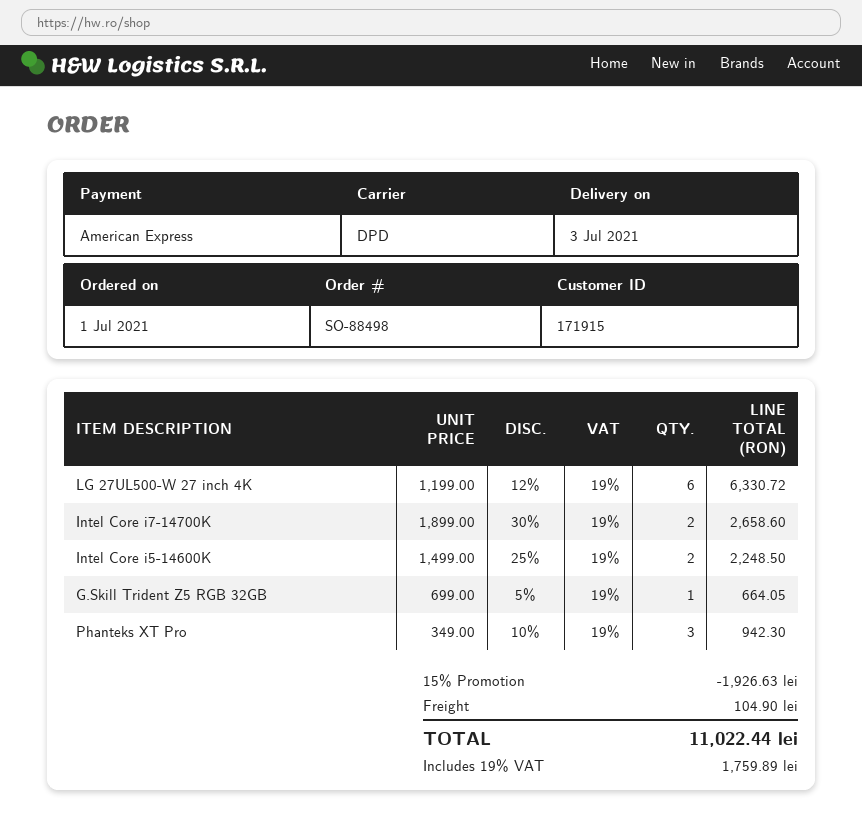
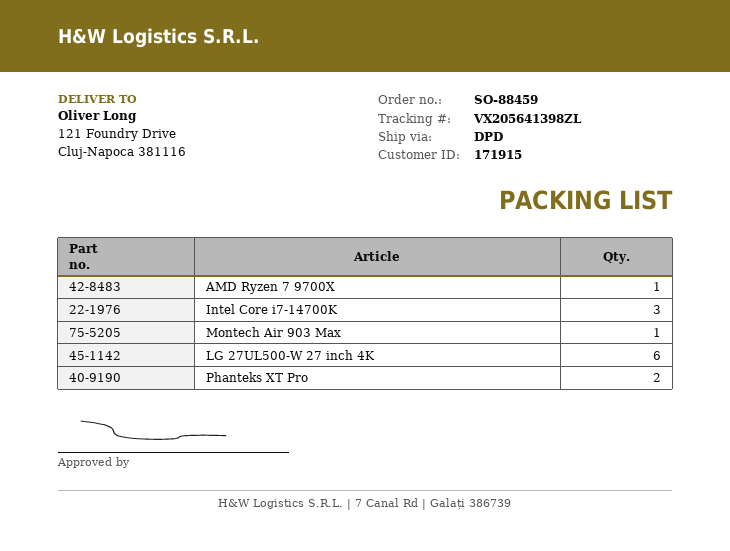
order number: SO-88498 -> SO-88459
Intel Core i7-14700K: 2 -> 3
Intel Core i5-14600K: 2 -> none
G.Skill Trident Z5 RGB 32GB: 1 -> none
Phanteks XT Pro: 3 -> 2
AMD Ryzen 7 9700X: none -> 1
Montech Air 903 Max: none -> 1

